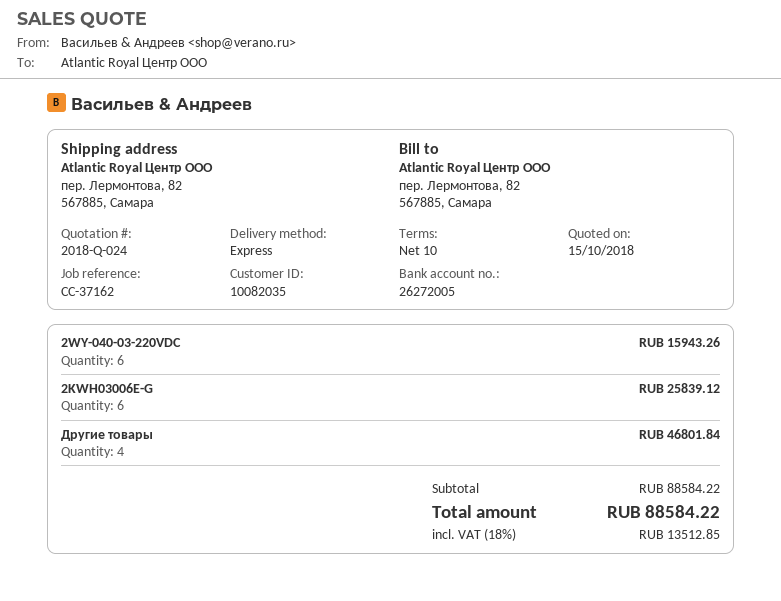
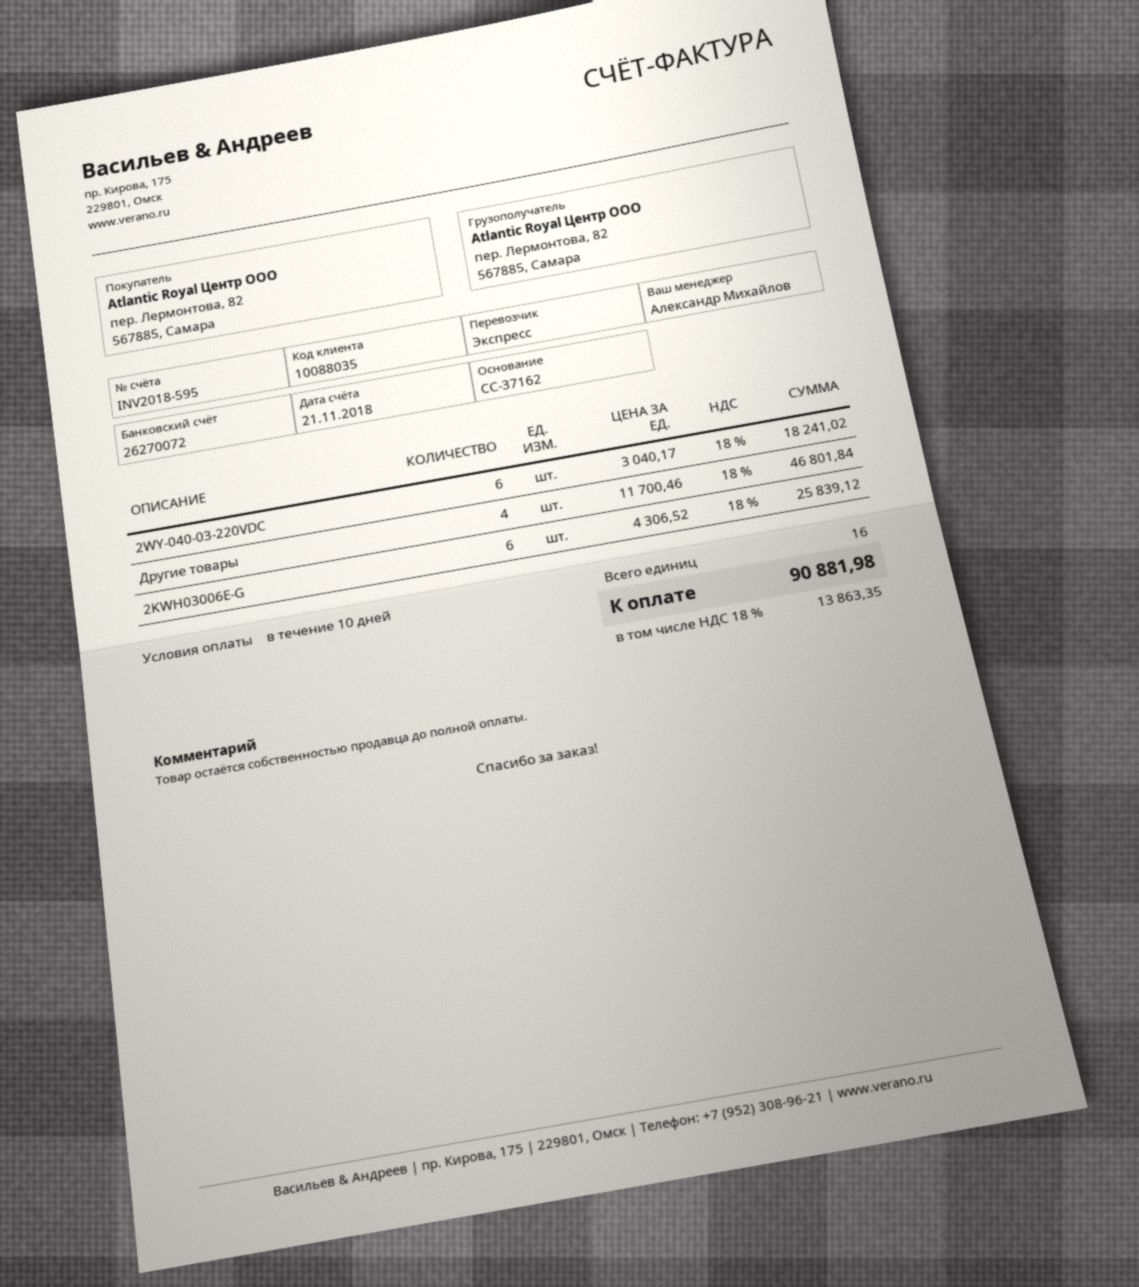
customer number: 10082035 -> 10088035
bank account: 26272005 -> 26270072
2WY-040-03-220VDC: 6 for 15943.26 -> 6 for 18241.02
tax: 18% = 13512.85 -> 18% = 13863.35
total: 88584.22 -> 90881.98

